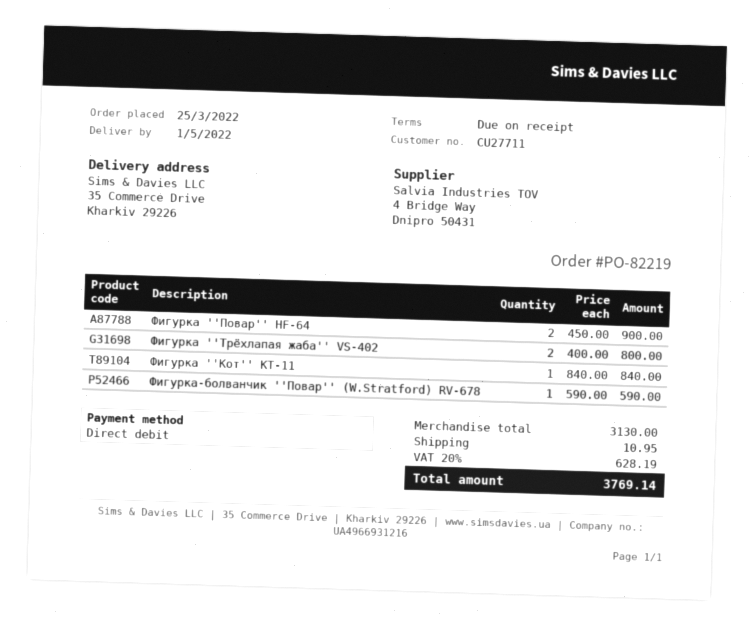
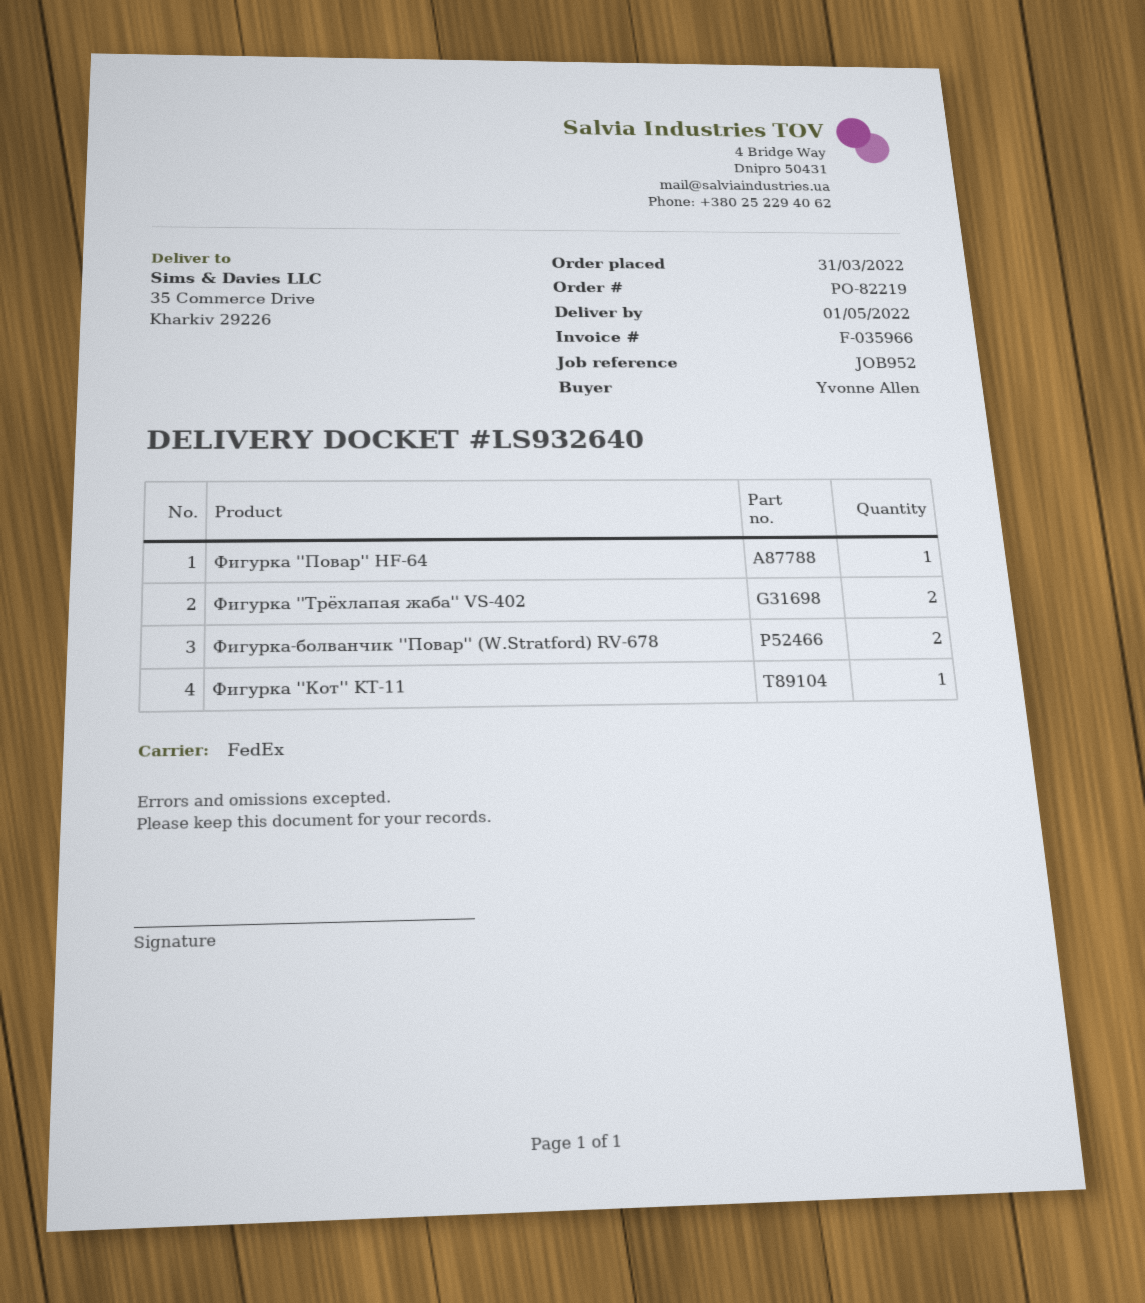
order date: 2022-03-25 -> 2022-03-31
Фигурка ''Повар'' HF-64: 2 -> 1
Фигурка-болванчик ''Повар'' (W.Stratford) RV-678: 1 -> 2

